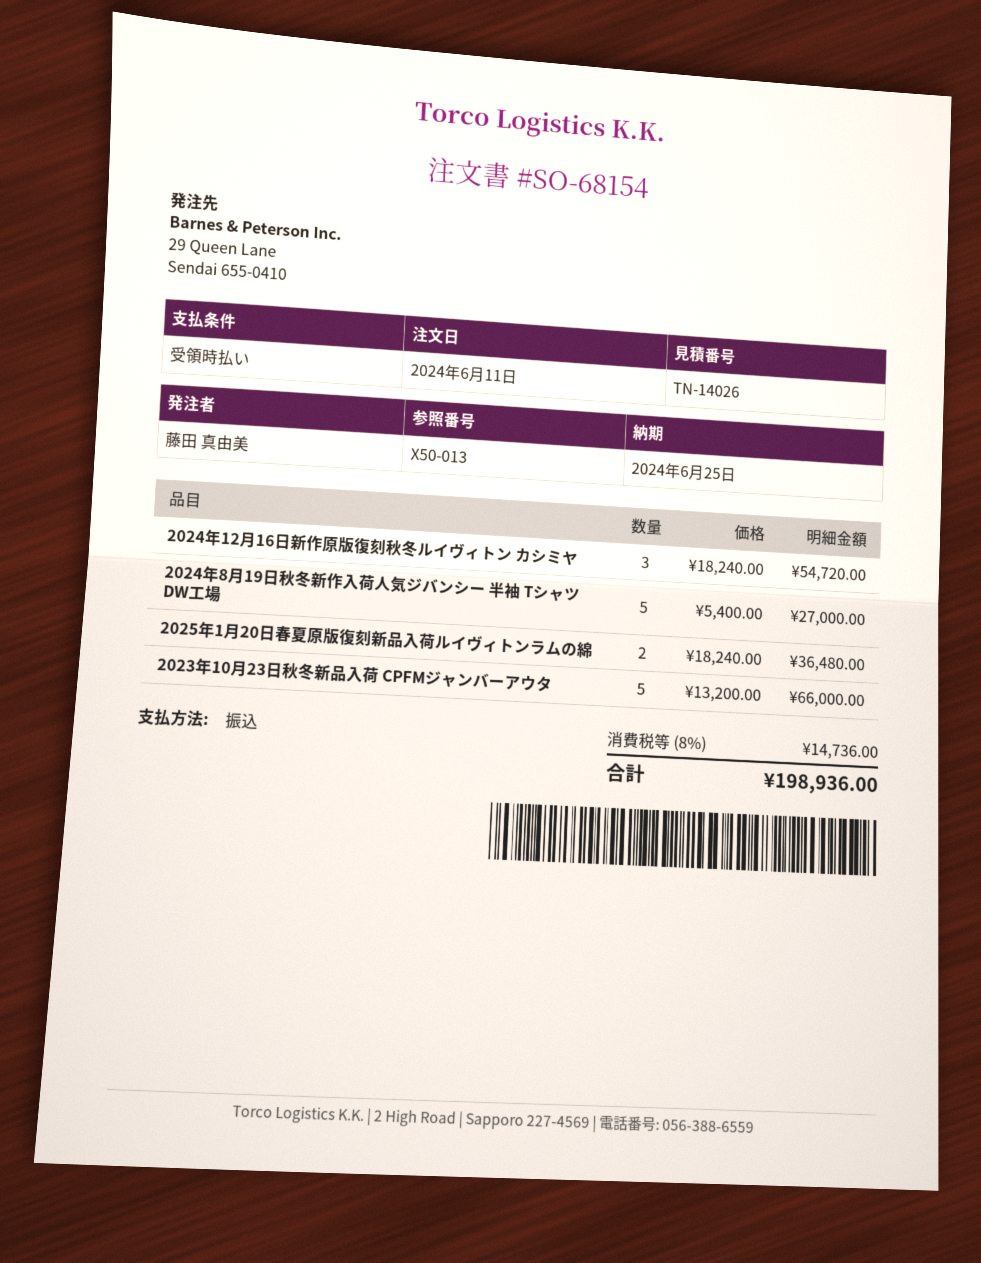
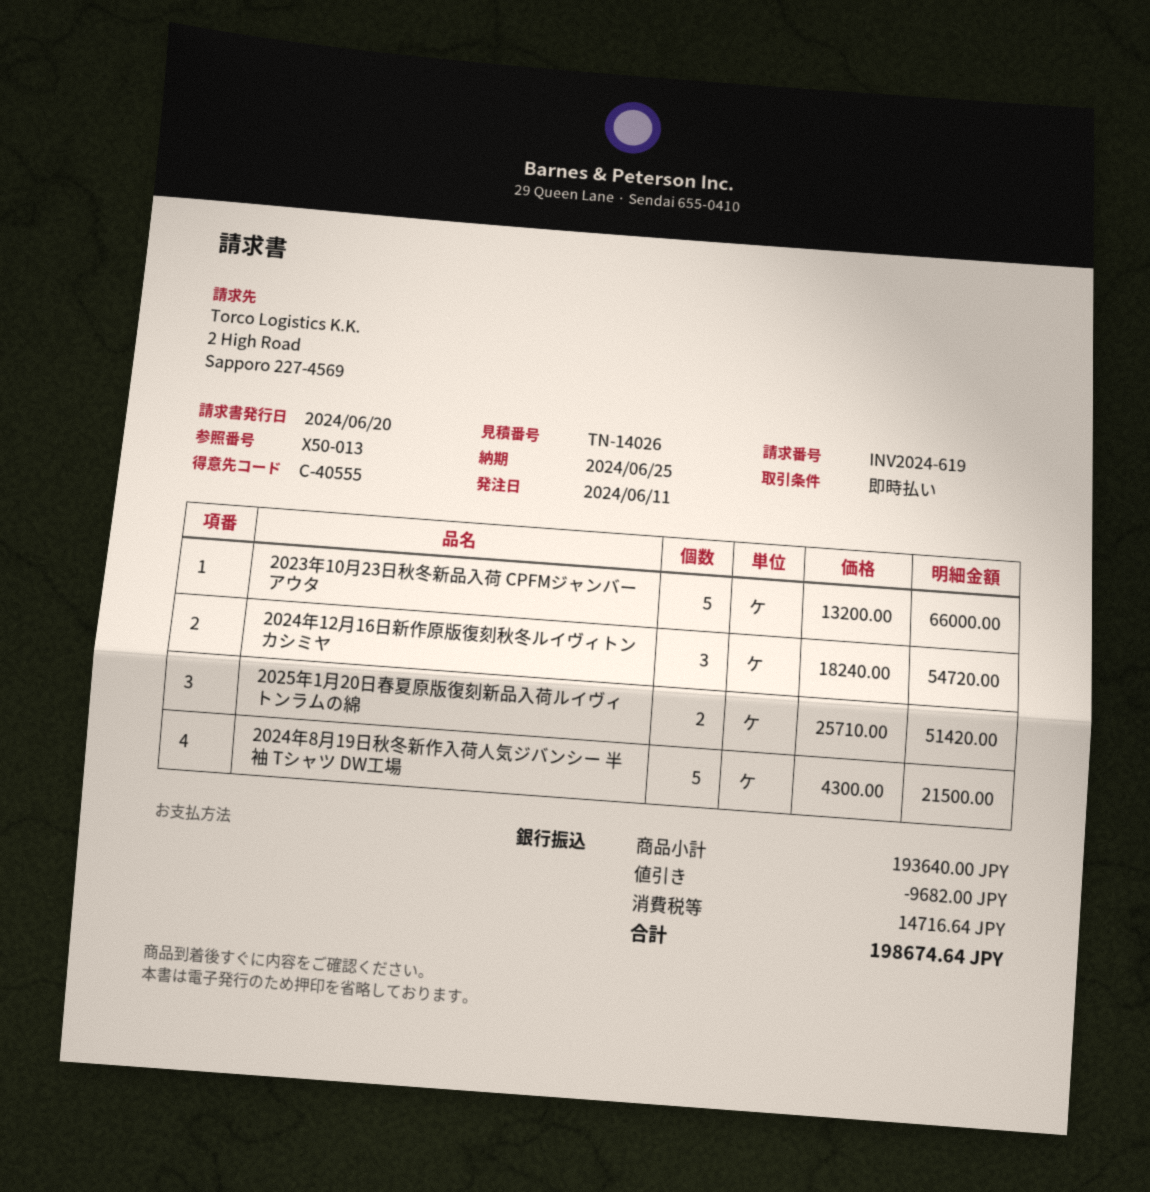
2024年8月19日秋冬新作入荷人気ジバンシー 半袖 Tシャツ DW工場: 5 x 5400.00 = 27000.00 -> 5 x 4300.00 = 21500.00
2025年1月20日春夏原版復刻新品入荷ルイヴィトンラムの綿: 2 x 18240.00 = 36480.00 -> 2 x 25710.00 = 51420.00
discount: none -> 9682.00
tax: 14736.00 -> 14716.64
total: 198936.00 -> 198674.64

